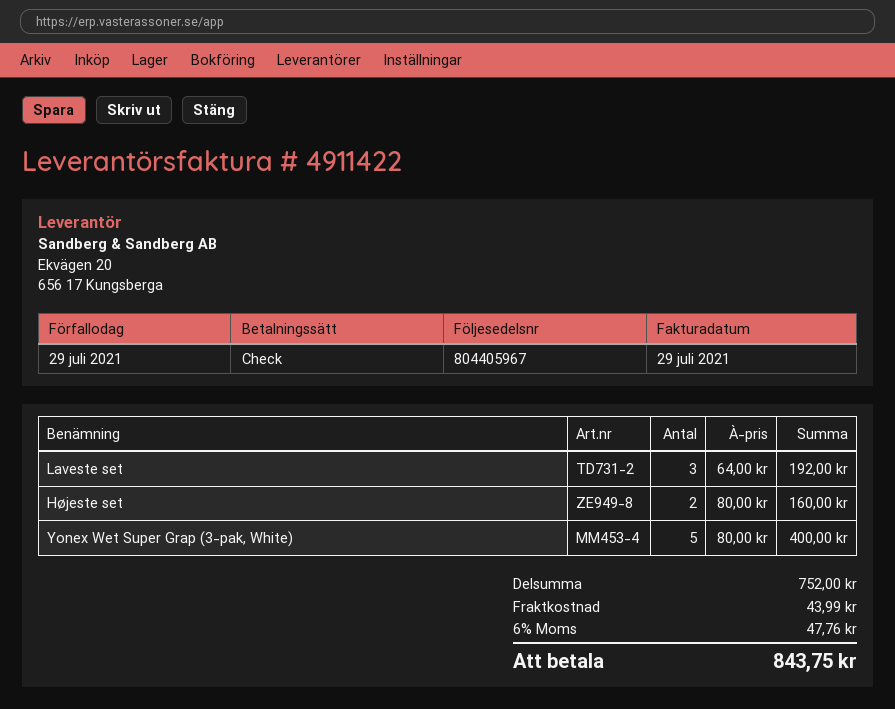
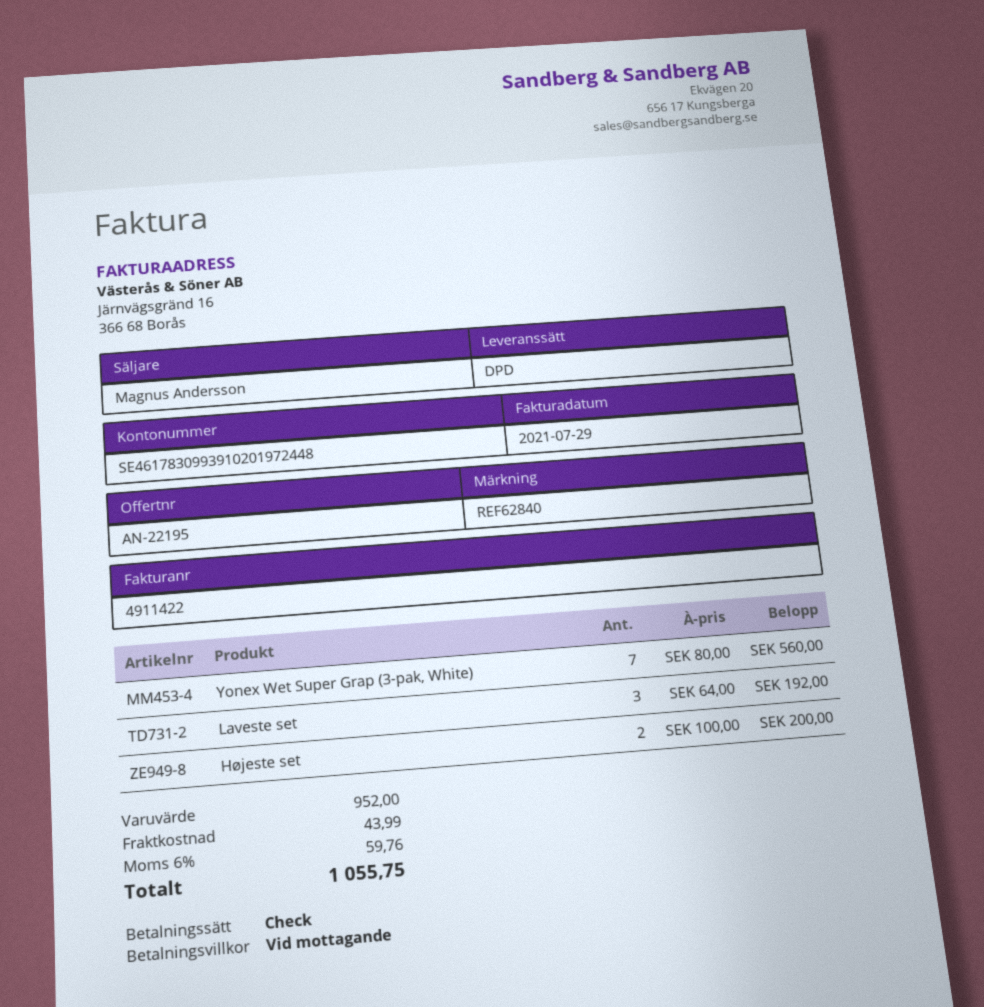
Højeste set: 2 x 80.00 = 160.00 -> 2 x 100.00 = 200.00
Yonex Wet Super Grap (3-pak, White): 5 x 80.00 = 400.00 -> 7 x 80.00 = 560.00
subtotal: 752.00 -> 952.00
tax: 6% = 47.76 -> 6% = 59.76
total: 843.75 -> 1055.75

